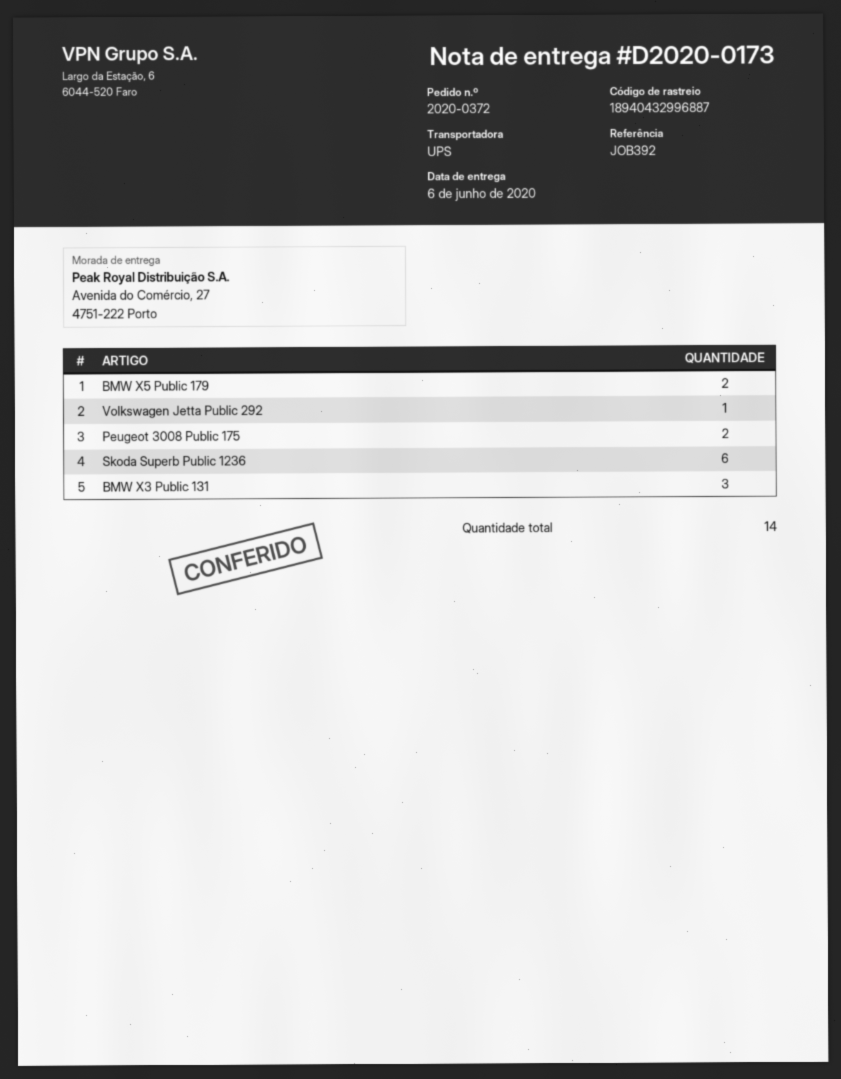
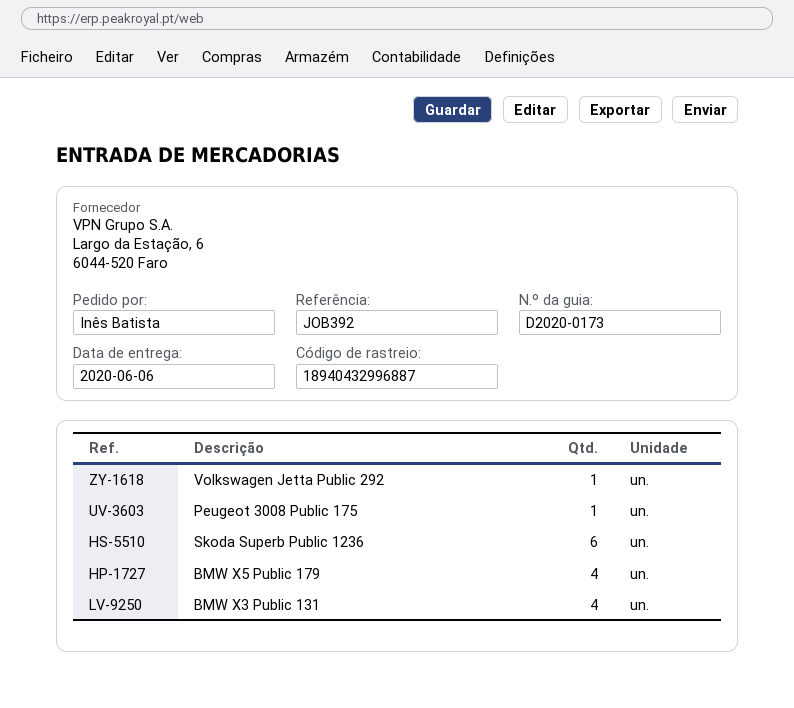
BMW X5 Public 179: 2 -> 4
Peugeot 3008 Public 175: 2 -> 1
BMW X3 Public 131: 3 -> 4

